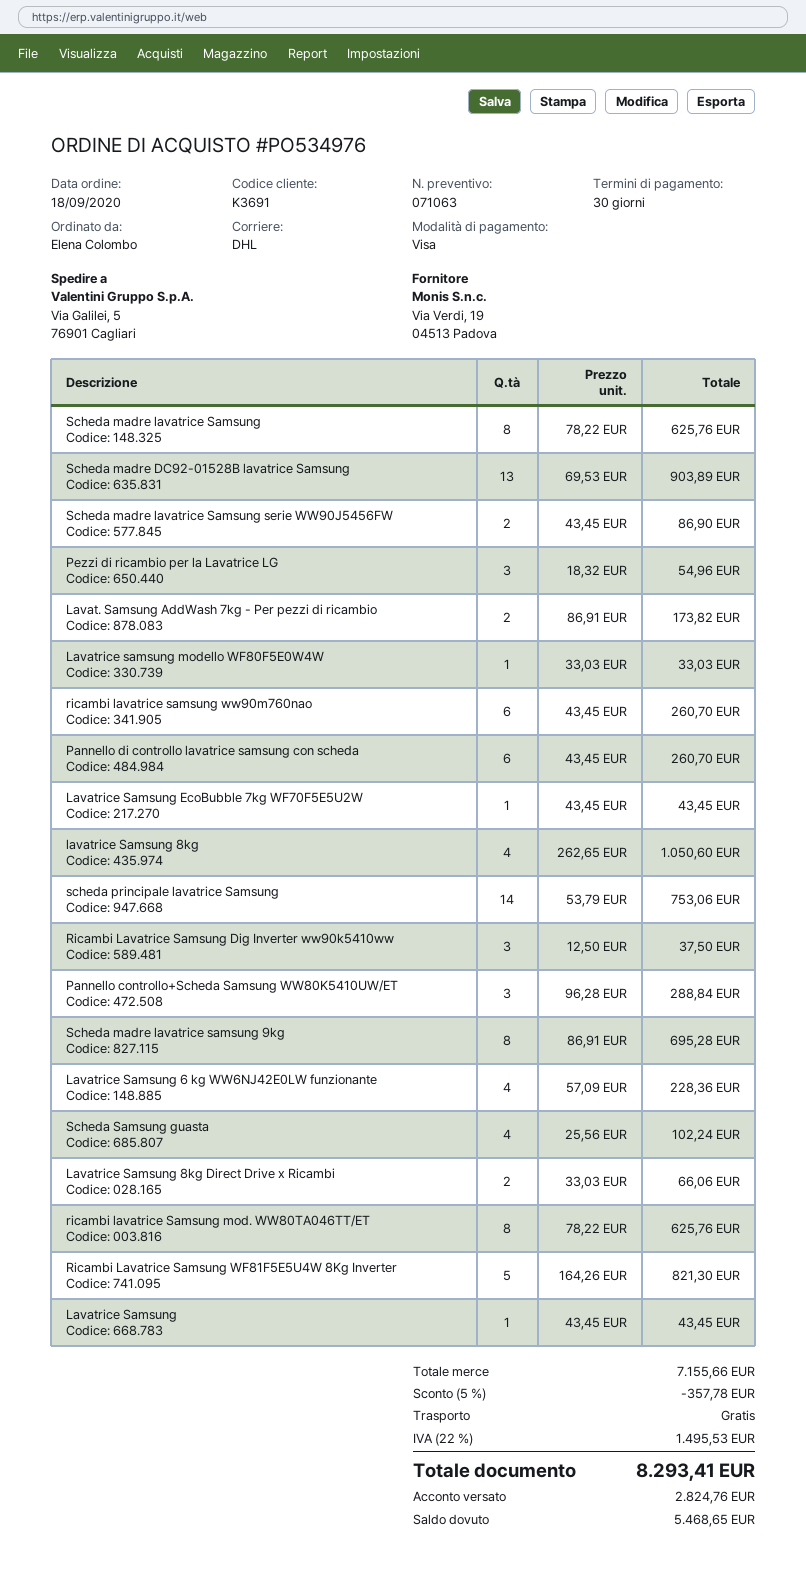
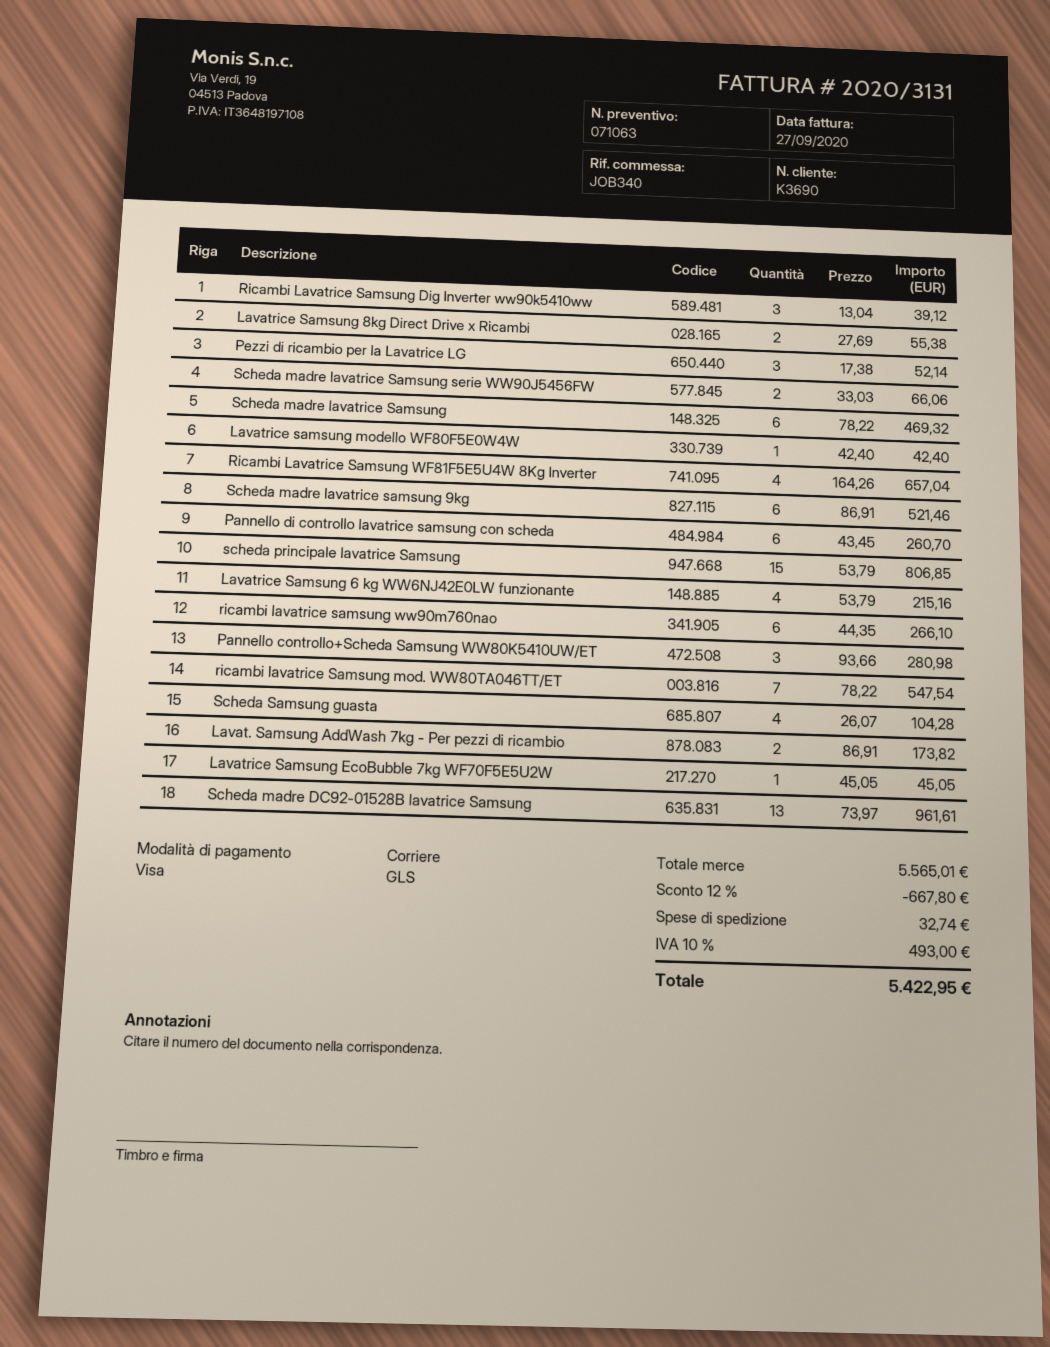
customer number: K3691 -> K3690
shipping method: DHL -> GLS
Scheda madre lavatrice Samsung: 8 x 78.22 = 625.76 -> 6 x 78.22 = 469.32
Scheda madre DC92-01528B lavatrice Samsung: 13 x 69.53 = 903.89 -> 13 x 73.97 = 961.61
Scheda madre lavatrice Samsung serie WW90J5456FW: 2 x 43.45 = 86.90 -> 2 x 33.03 = 66.06
Pezzi di ricambio per la Lavatrice LG: 3 x 18.32 = 54.96 -> 3 x 17.38 = 52.14
Lavatrice samsung modello WF80F5E0W4W: 1 x 33.03 = 33.03 -> 1 x 42.40 = 42.40
ricambi lavatrice samsung ww90m760nao: 6 x 43.45 = 260.70 -> 6 x 44.35 = 266.10
Lavatrice Samsung EcoBubble 7kg WF70F5E5U2W: 1 x 43.45 = 43.45 -> 1 x 45.05 = 45.05
lavatrice Samsung 8kg: 4 x 262.65 = 1050.60 -> none
scheda principale lavatrice Samsung: 14 x 53.79 = 753.06 -> 15 x 53.79 = 806.85
Ricambi Lavatrice Samsung Dig Inverter ww90k5410ww: 3 x 12.50 = 37.50 -> 3 x 13.04 = 39.12
Pannello controllo+Scheda Samsung WW80K5410UW/ET: 3 x 96.28 = 288.84 -> 3 x 93.66 = 280.98
Scheda madre lavatrice samsung 9kg: 8 x 86.91 = 695.28 -> 6 x 86.91 = 521.46
Lavatrice Samsung 6 kg WW6NJ42E0LW funzionante: 4 x 57.09 = 228.36 -> 4 x 53.79 = 215.16
Scheda Samsung guasta: 4 x 25.56 = 102.24 -> 4 x 26.07 = 104.28
Lavatrice Samsung 8kg Direct Drive x Ricambi: 2 x 33.03 = 66.06 -> 2 x 27.69 = 55.38
ricambi lavatrice Samsung mod. WW80TA046TT/ET: 8 x 78.22 = 625.76 -> 7 x 78.22 = 547.54
Ricambi Lavatrice Samsung WF81F5E5U4W 8Kg Inverter: 5 x 164.26 = 821.30 -> 4 x 164.26 = 657.04
Lavatrice Samsung: 1 x 43.45 = 43.45 -> none
subtotal: 7155.66 -> 5565.01
discount: 5% = 357.78 -> 12% = 667.80
shipping: 0.00 -> 32.74
tax: 22% = 1495.53 -> 10% = 493.00
total: 8293.41 -> 5422.95

